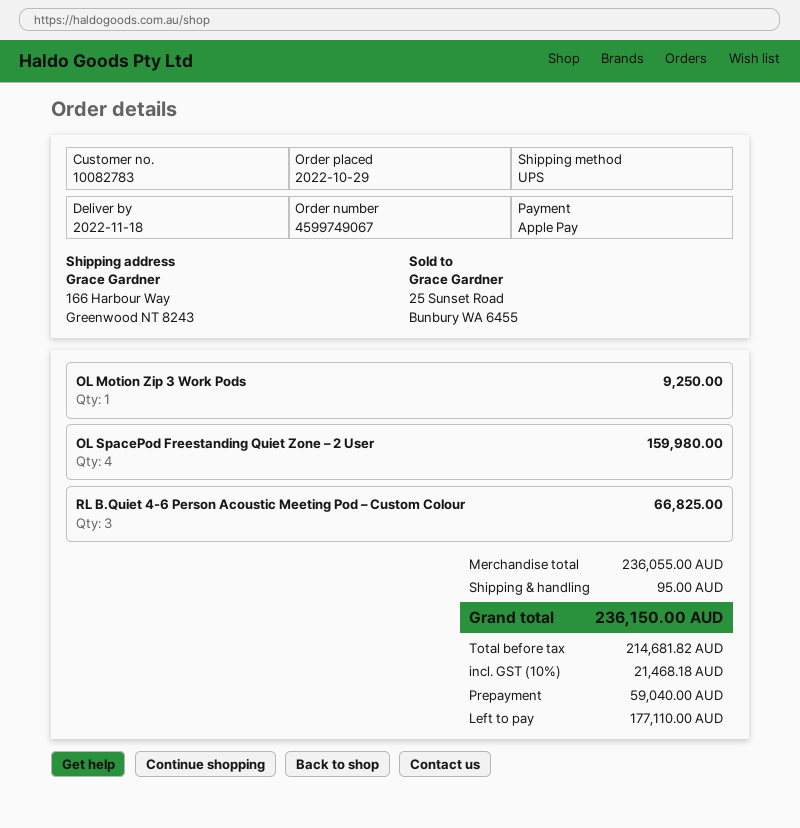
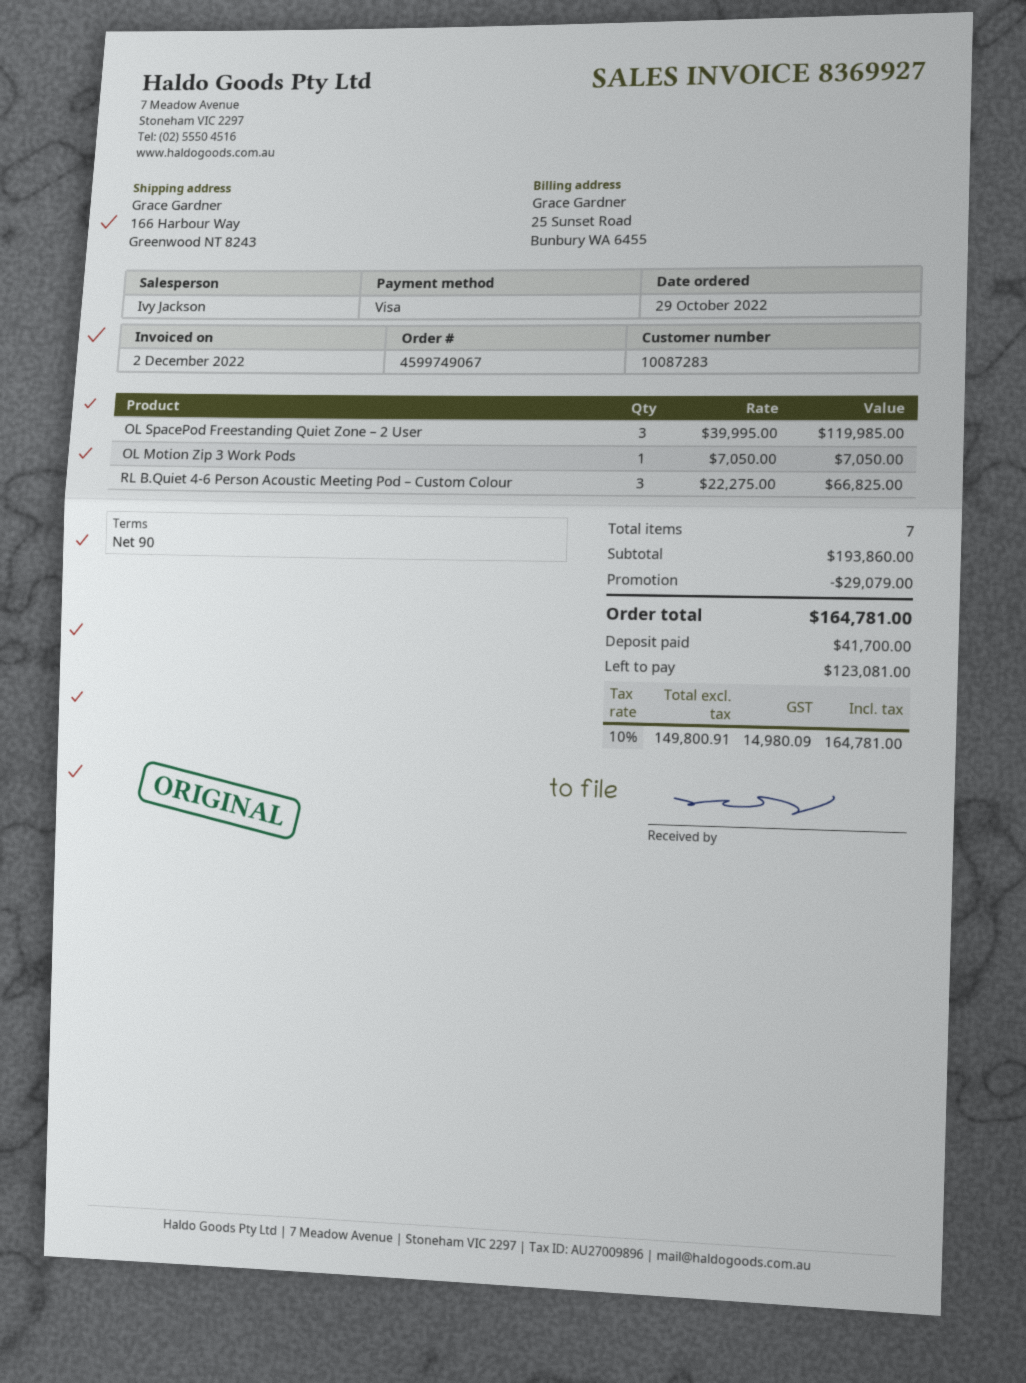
customer number: 10082783 -> 10087283
payment method: Apple Pay -> Visa
OL Motion Zip 3 Work Pods: 1 for 9250.00 -> 1 for 7050.00
OL SpacePod Freestanding Quiet Zone – 2 User: 4 for 159980.00 -> 3 for 119985.00
subtotal: 236055.00 -> 193860.00
discount: none -> 29079.00
shipping: 95.00 -> none
net: 214681.82 -> 149800.91
tax: 10% = 21468.18 -> 10% = 14980.09
total: 236150.00 -> 164781.00
deposit: 59040.00 -> 41700.00
balance: 177110.00 -> 123081.00

